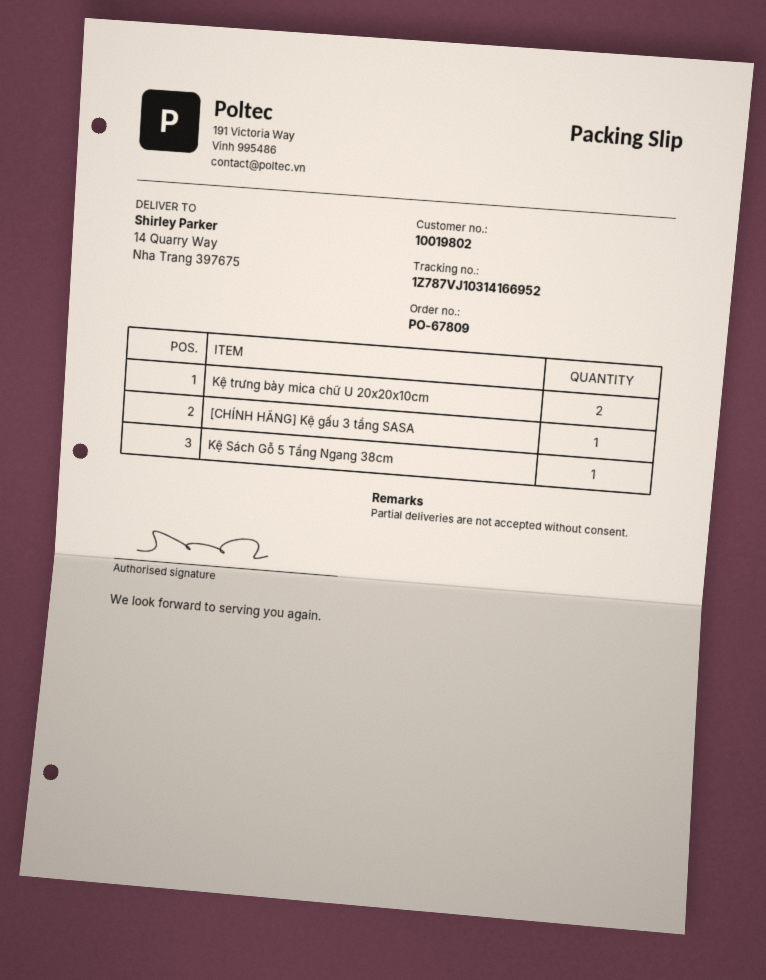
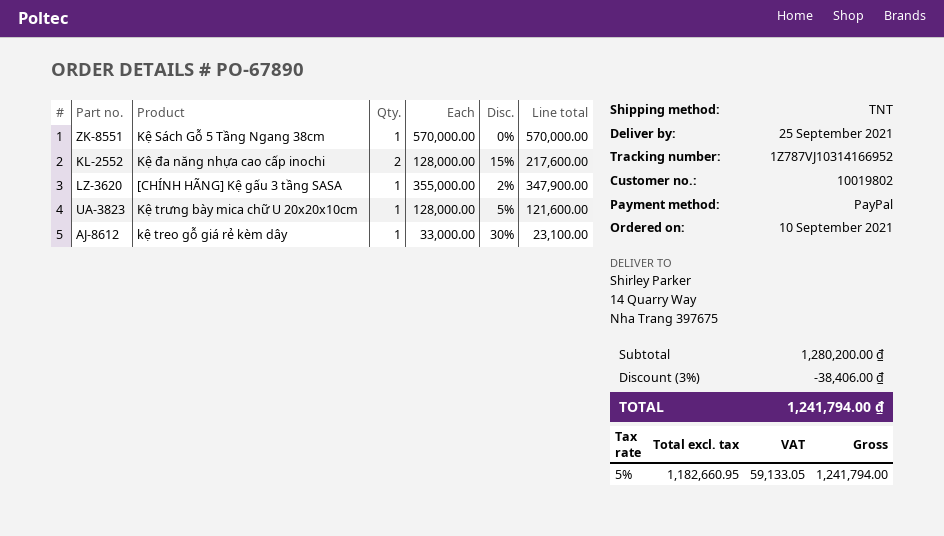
order number: PO-67809 -> PO-67890
Kệ trưng bày mica chữ U 20x20x10cm: 2 -> 1
Kệ đa năng nhựa cao cấp inochi: none -> 2
kệ treo gỗ giá rẻ kèm dây: none -> 1

